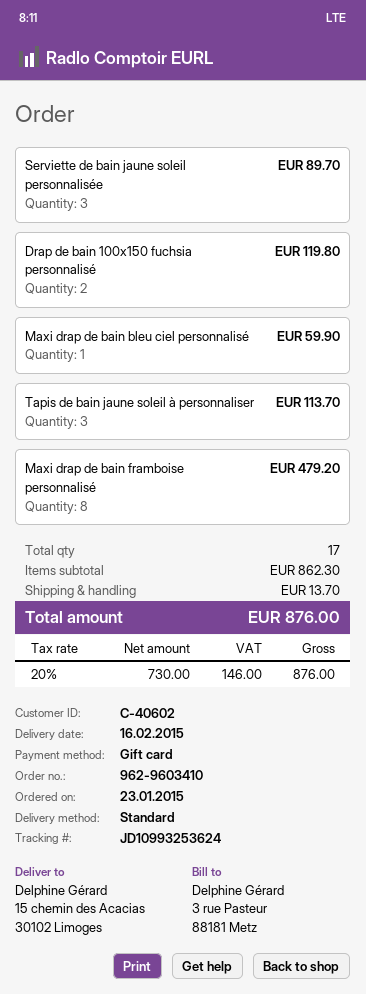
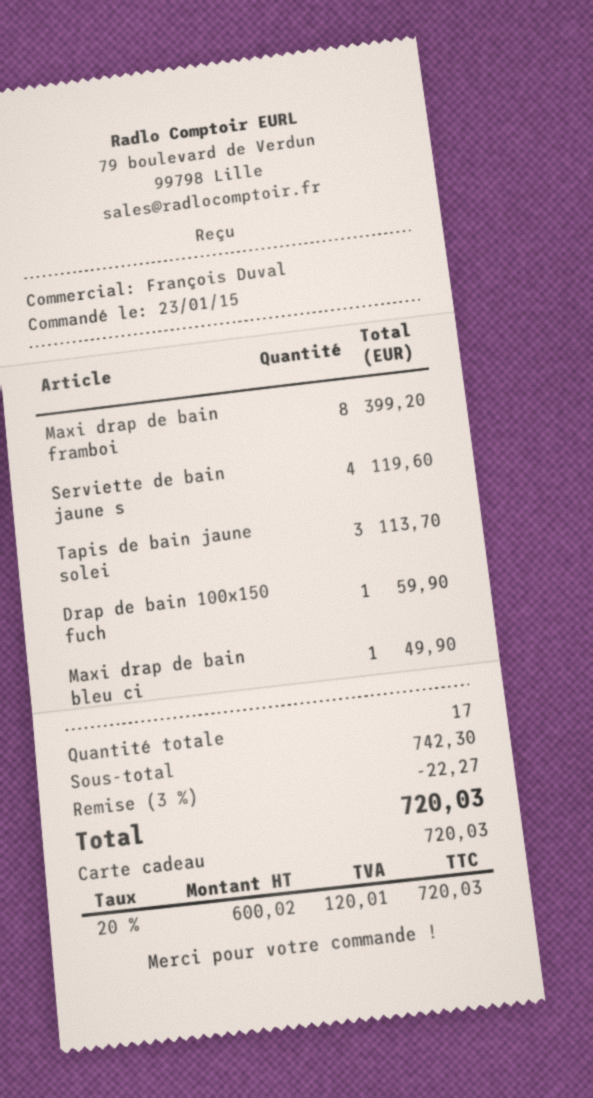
Serviette de bain jaune soleil personnalisée: 3 for 89.70 -> 4 for 119.60
Drap de bain 100x150 fuchsia personnalisé: 2 for 119.80 -> 1 for 59.90
Maxi drap de bain bleu ciel personnalisé: 1 for 59.90 -> 1 for 49.90
Maxi drap de bain framboise personnalisé: 8 for 479.20 -> 8 for 399.20
subtotal: 862.30 -> 742.30
discount: none -> 3% = 22.27
shipping: 13.70 -> none
net: 730.00 -> 600.02
tax: 20% = 146.00 -> 20% = 120.01
total: 876.00 -> 720.03

